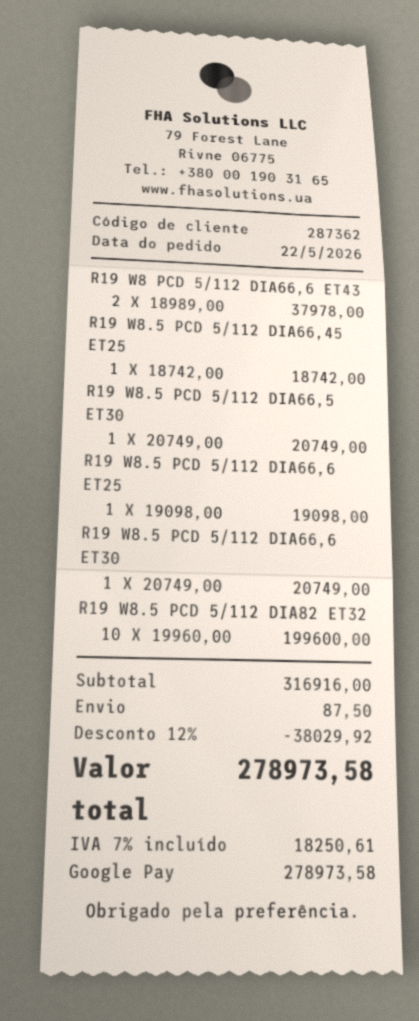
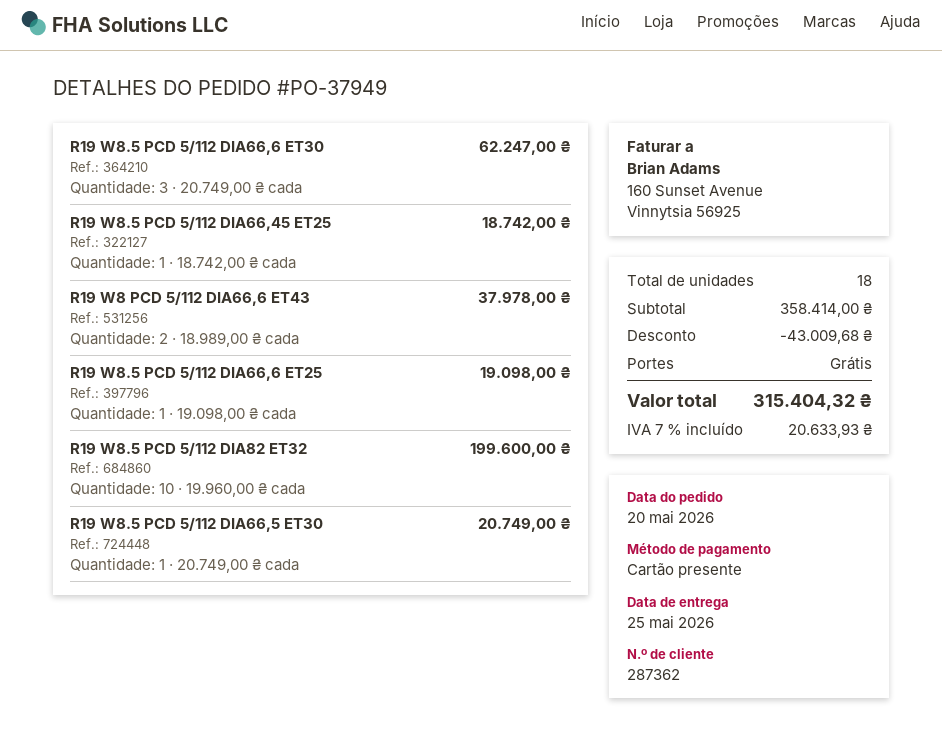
order date: 2026-05-22 -> 2026-05-20
payment method: Google Pay -> gift card
R19 W8.5 PCD 5/112 DIA66,6 ET30: 1 x 20749.00 = 20749.00 -> 3 x 20749.00 = 62247.00
subtotal: 316916.00 -> 358414.00
discount: 38029.92 -> 43009.68
shipping: 87.50 -> 0.00
tax: 7% = 18250.61 -> 7% = 20633.93
total: 278973.58 -> 315404.32

